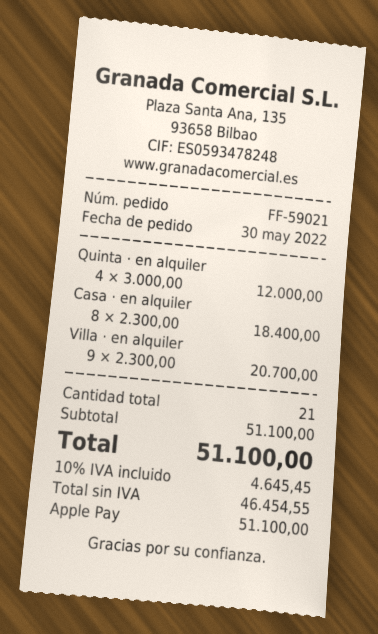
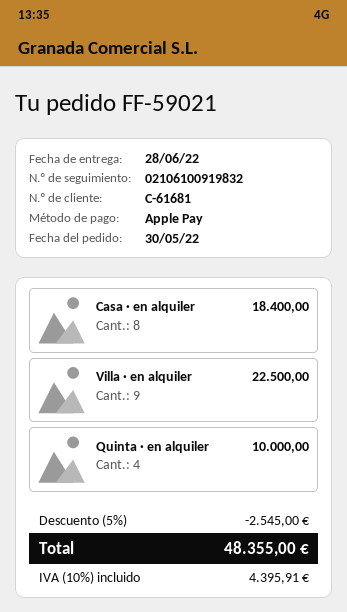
Quinta · en alquiler: 4 for 12000.00 -> 4 for 10000.00
Villa · en alquiler: 9 for 20700.00 -> 9 for 22500.00
discount: none -> 5% = 2545.00
tax: 10% = 4645.45 -> 10% = 4395.91
total: 51100.00 -> 48355.00

